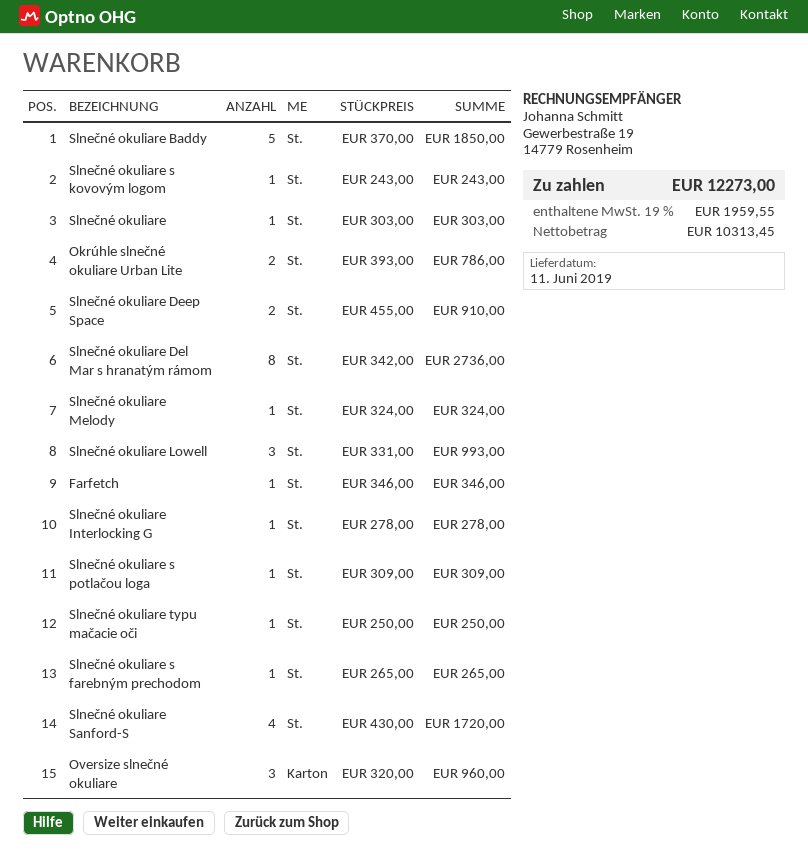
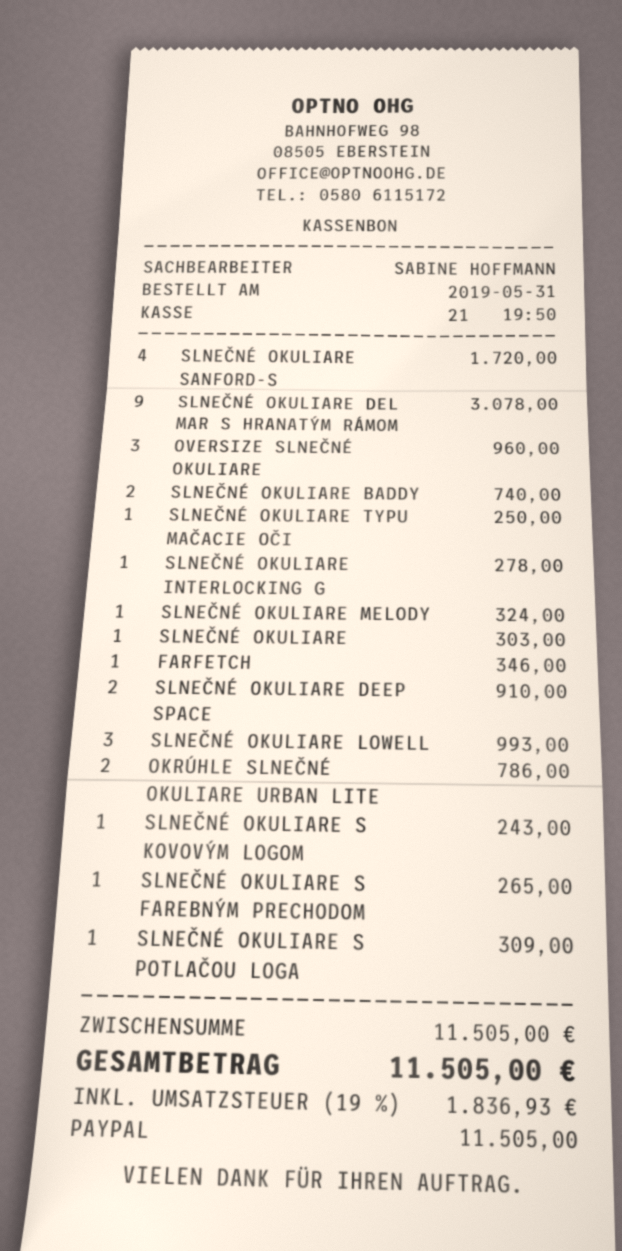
Slnečné okuliare Baddy: 5 for 1850.00 -> 2 for 740.00
Slnečné okuliare Del Mar s hranatým rámom: 8 for 2736.00 -> 9 for 3078.00
tax: 19% = 1959.55 -> 19% = 1836.93
total: 12273.00 -> 11505.00

